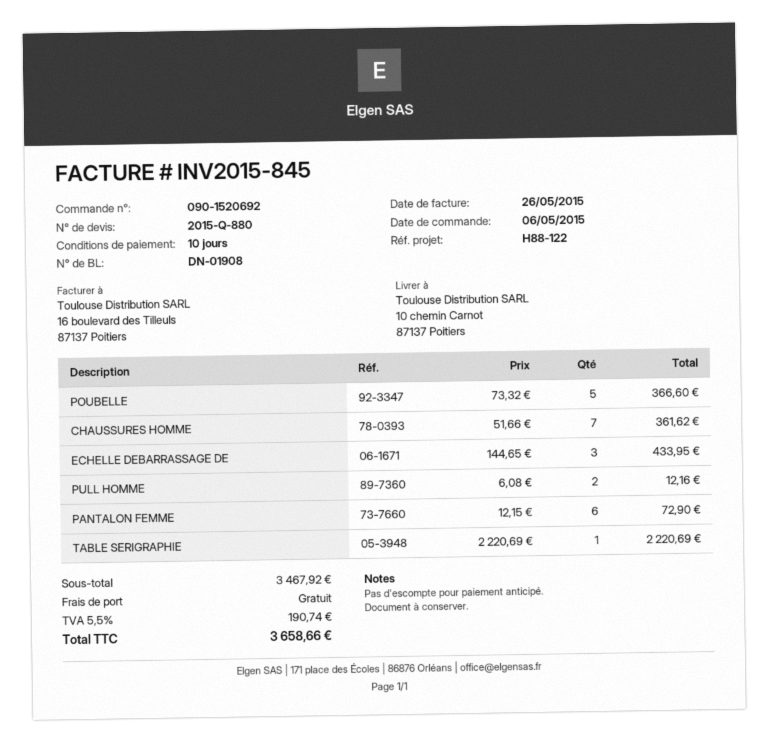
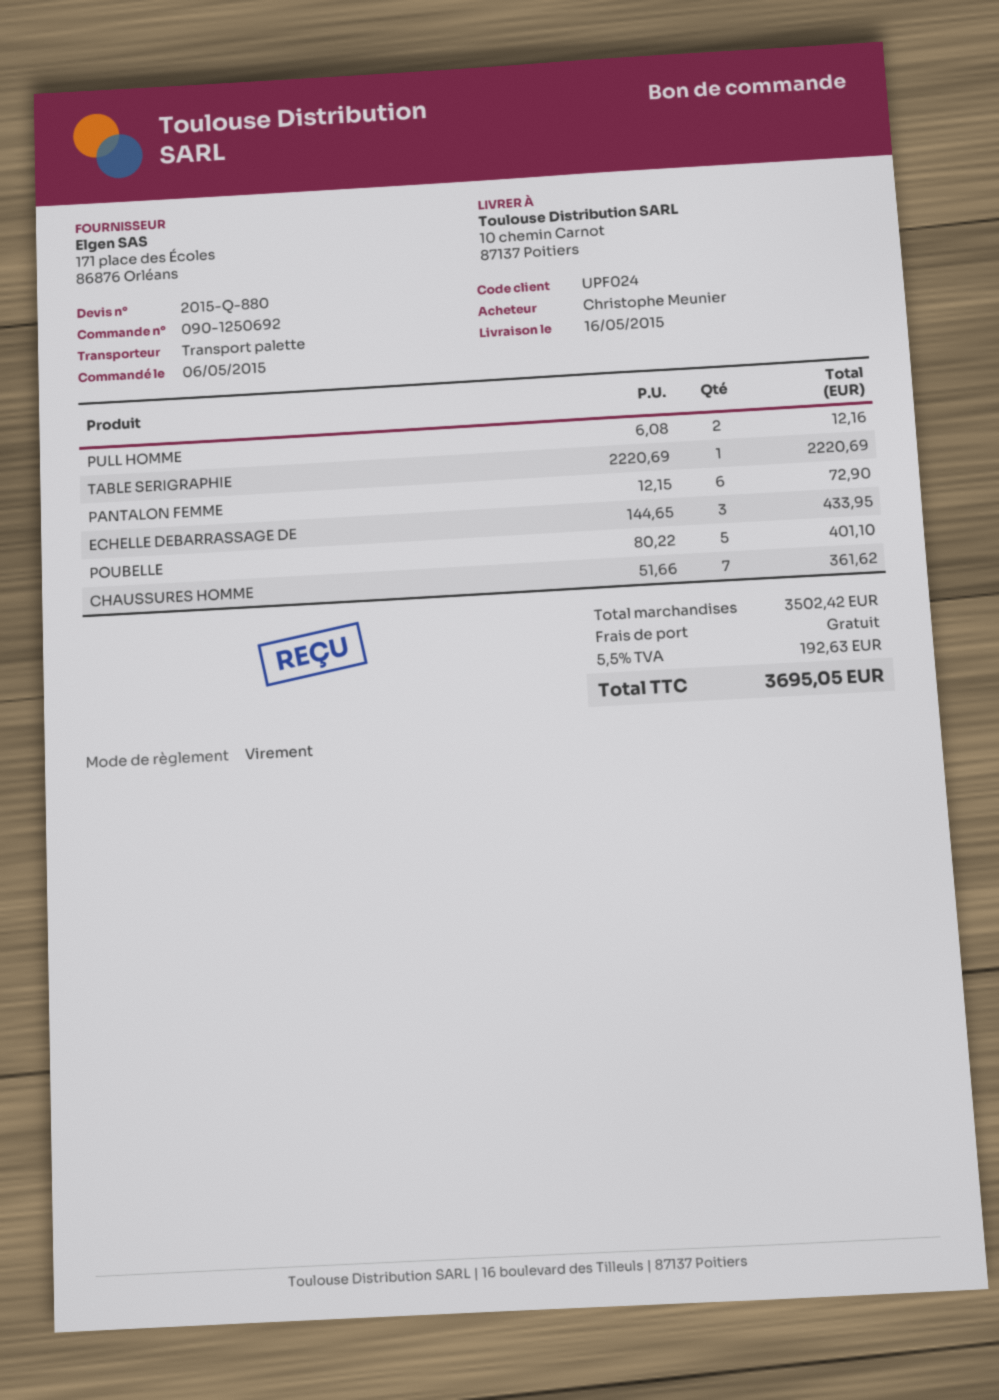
order number: 090-1520692 -> 090-1250692
POUBELLE: 5 x 73.32 = 366.60 -> 5 x 80.22 = 401.10
subtotal: 3467.92 -> 3502.42
tax: 5.5% = 190.74 -> 5.5% = 192.63
total: 3658.66 -> 3695.05

